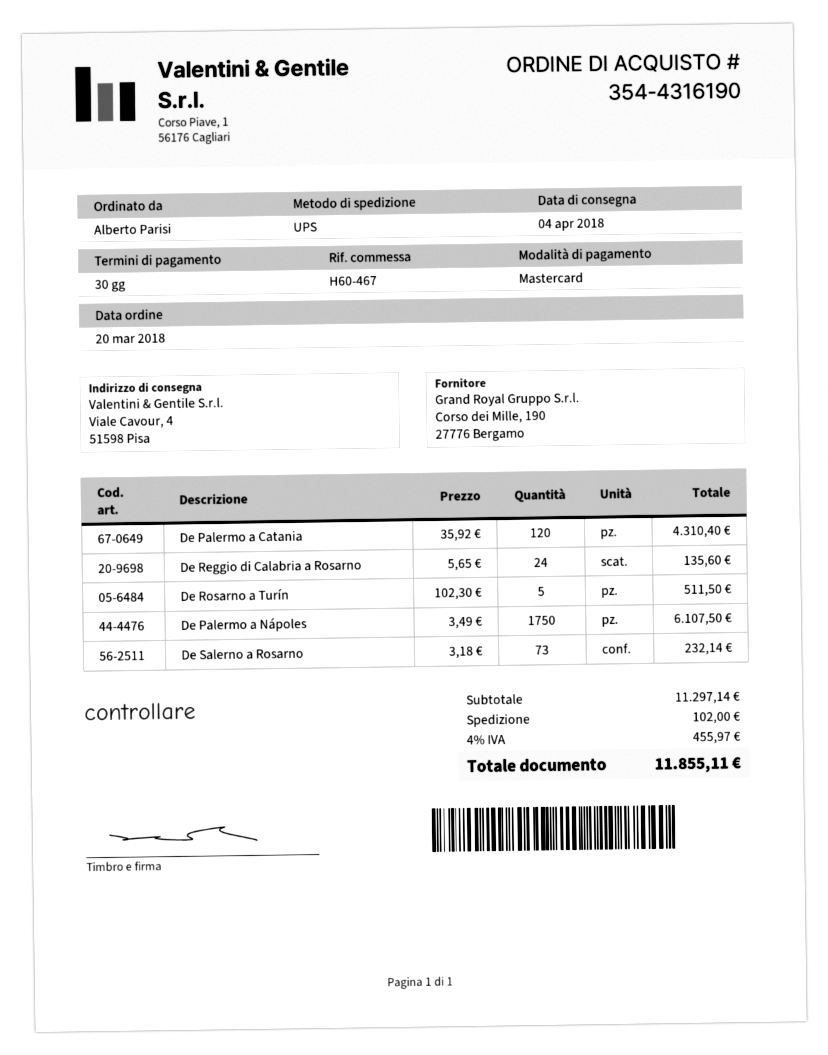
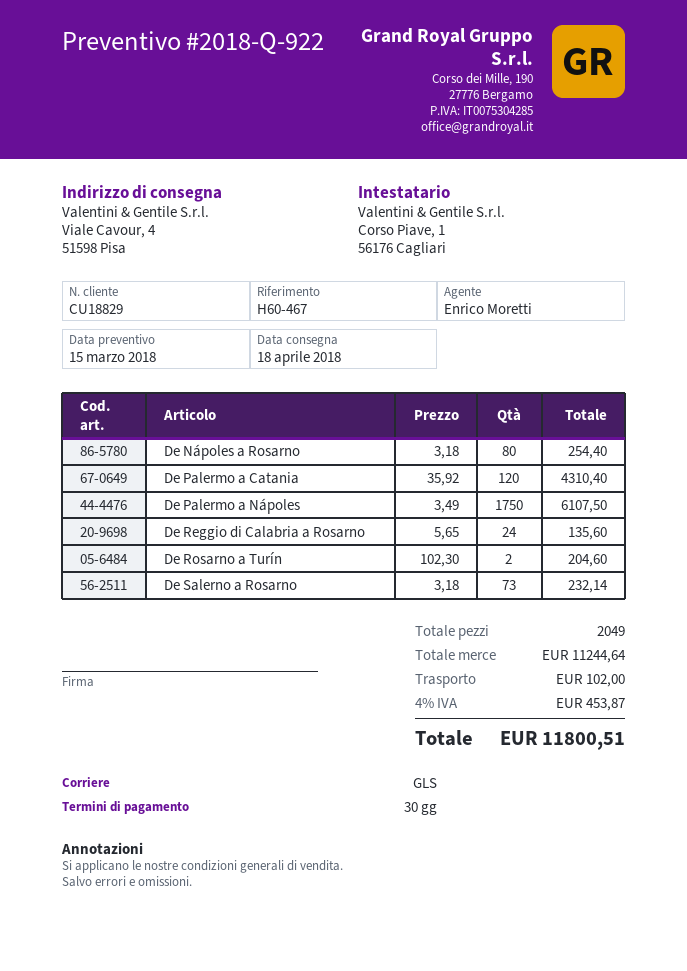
delivery date: 2018-04-04 -> 2018-04-18
shipping method: UPS -> GLS
De Rosarno a Turín: 5 x 102.30 = 511.50 -> 2 x 102.30 = 204.60
De Nápoles a Rosarno: none -> 80 x 3.18 = 254.40
subtotal: 11297.14 -> 11244.64
tax: 4% = 455.97 -> 4% = 453.87
total: 11855.11 -> 11800.51

